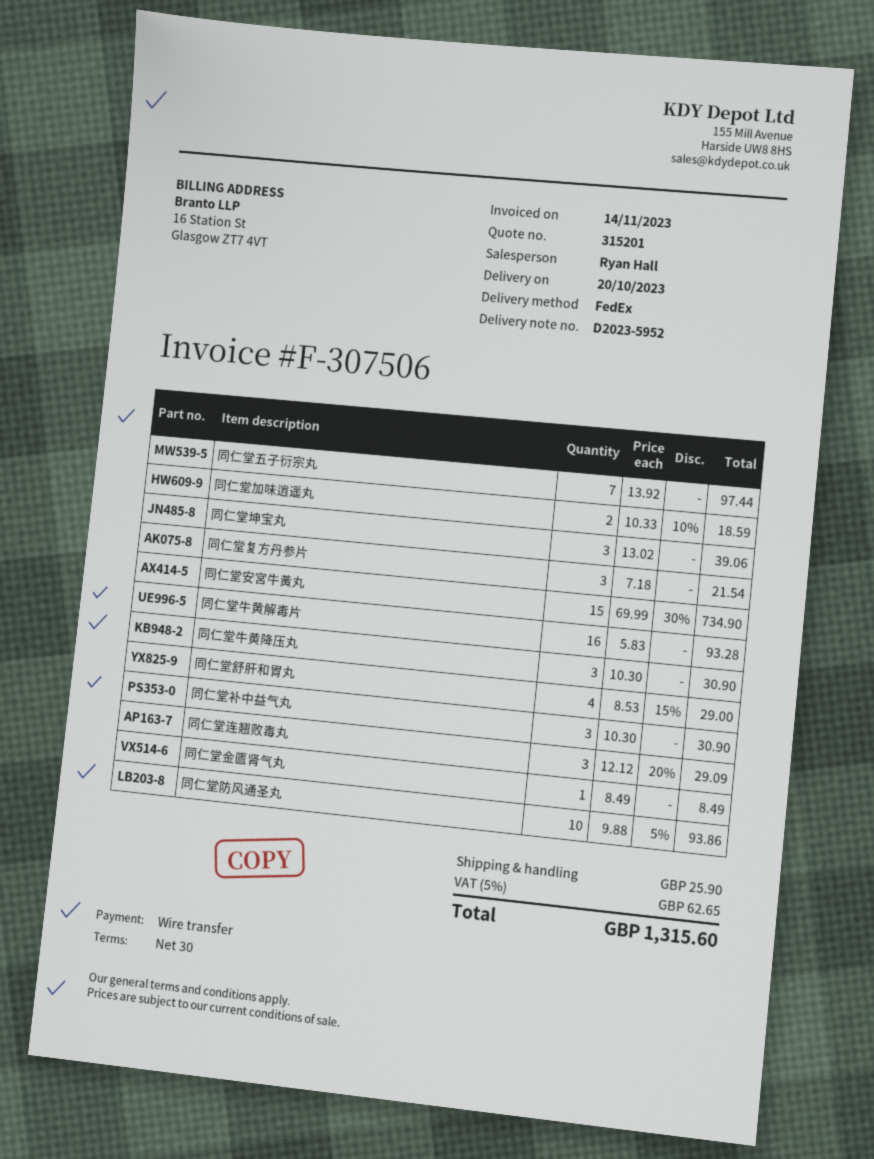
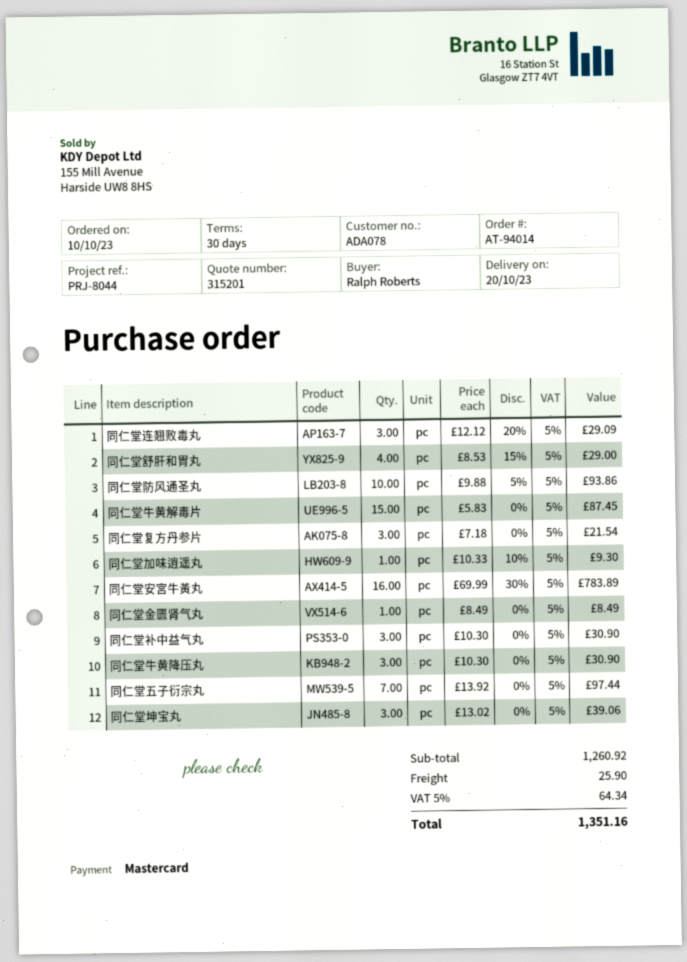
payment method: bank transfer -> Mastercard
同仁堂加味逍遥丸: 2 x 10.33 - 10% = 18.59 -> 1 x 10.33 - 10% = 9.30
同仁堂安宮牛黃丸: 15 x 69.99 - 30% = 734.90 -> 16 x 69.99 - 30% = 783.89
同仁堂牛黄解毒片: 16 x 5.83 = 93.28 -> 15 x 5.83 = 87.45
tax: 5% = 62.65 -> 5% = 64.34
total: 1315.60 -> 1351.16

